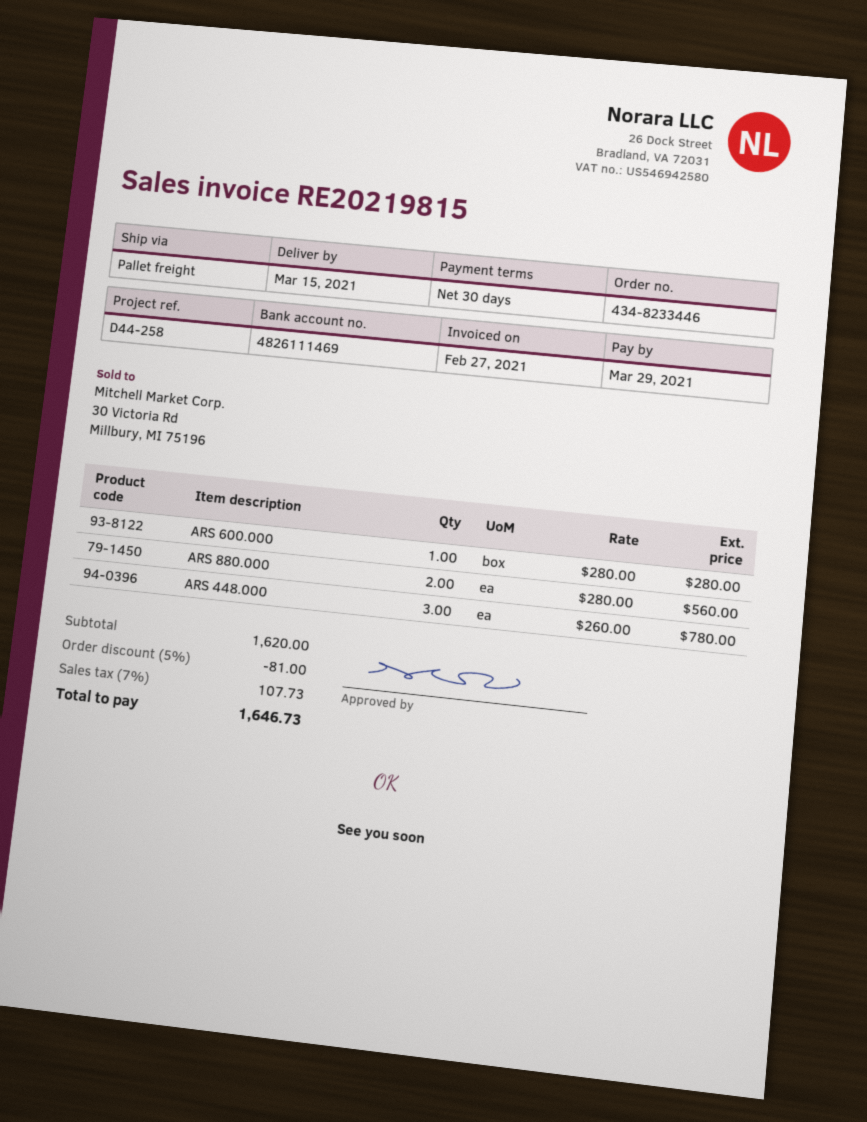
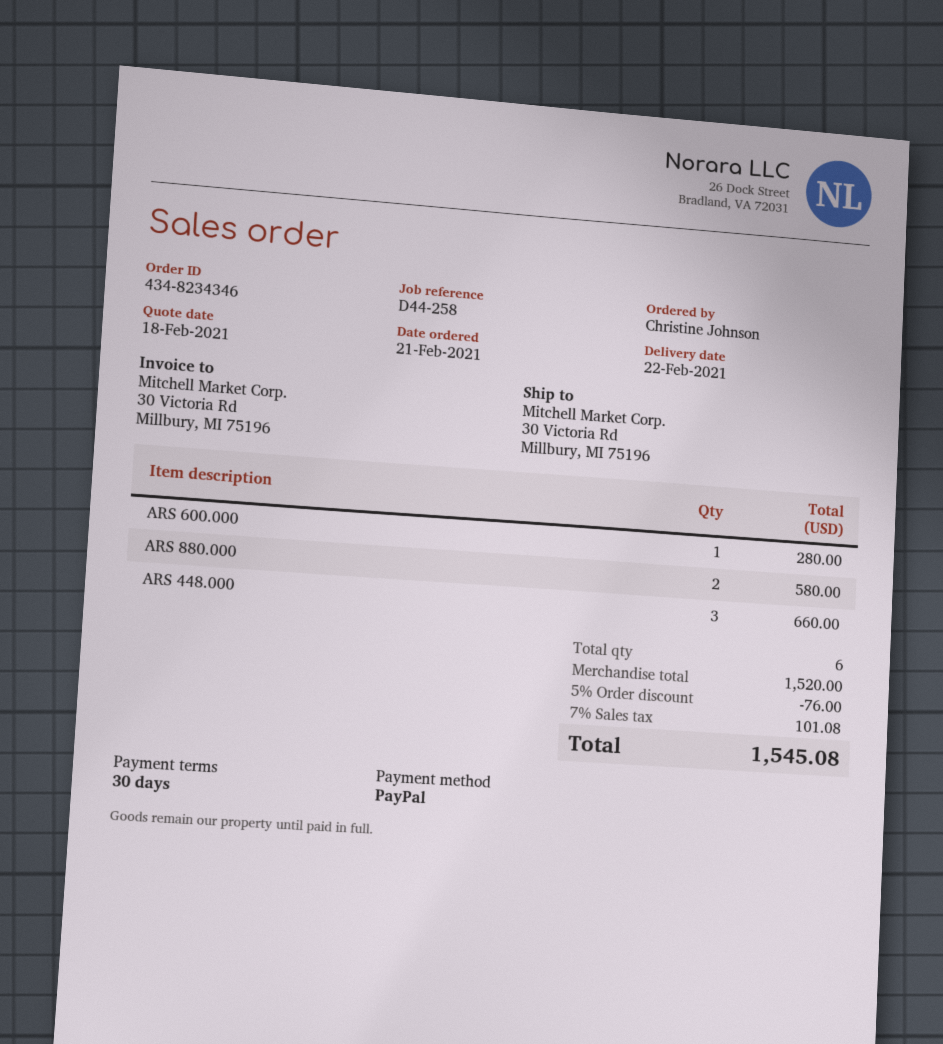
order number: 434-8233446 -> 434-8234346
delivery date: 2021-03-15 -> 2021-02-22
ARS 880.000: 2 for 560.00 -> 2 for 580.00
ARS 448.000: 3 for 780.00 -> 3 for 660.00
subtotal: 1620.00 -> 1520.00
discount: 5% = 81.00 -> 5% = 76.00
tax: 7% = 107.73 -> 7% = 101.08
total: 1646.73 -> 1545.08

